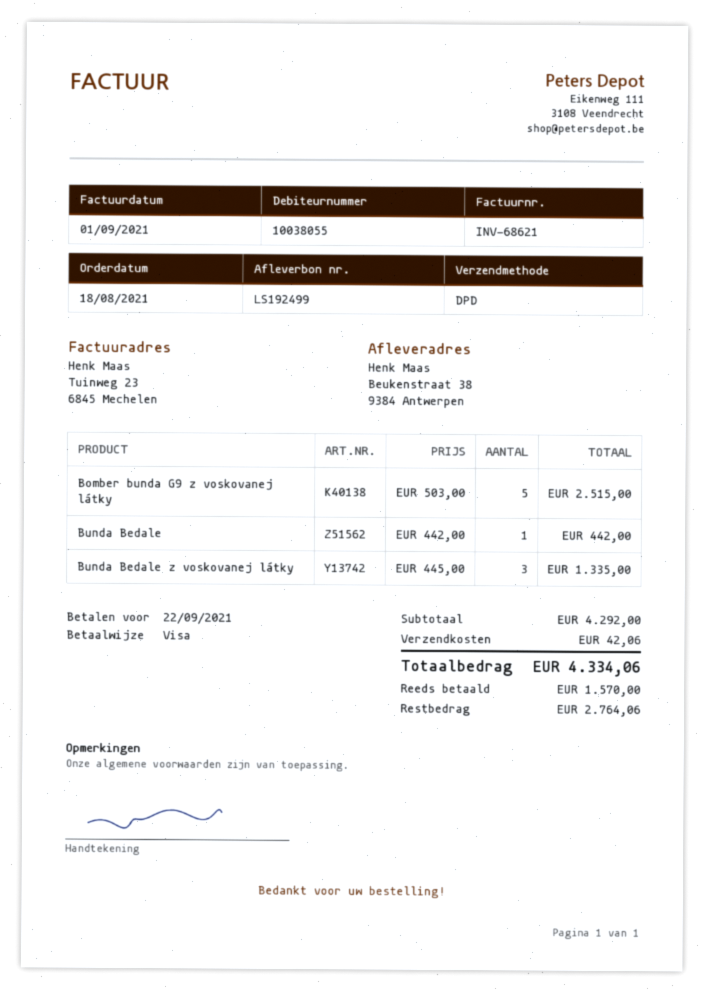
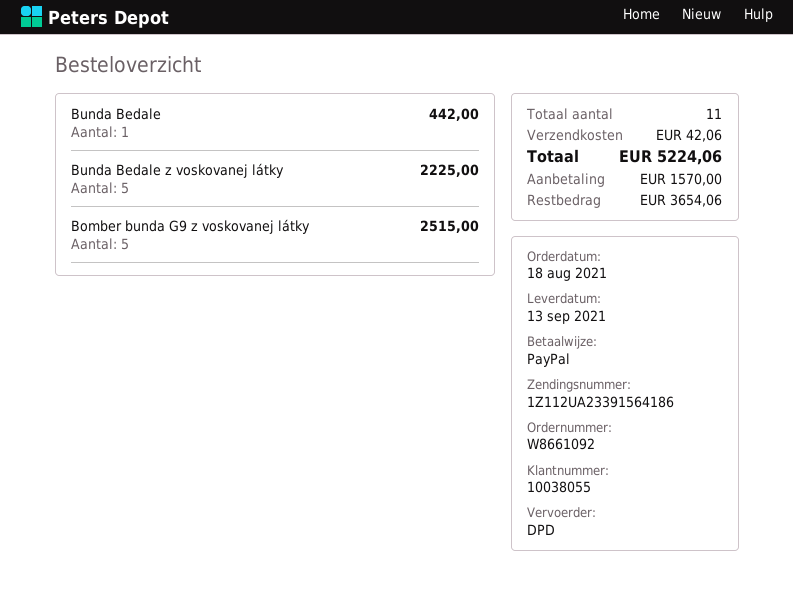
payment method: Visa -> PayPal
Bunda Bedale z voskovanej látky: 3 for 1335.00 -> 5 for 2225.00
total: 4334.06 -> 5224.06
balance: 2764.06 -> 3654.06

